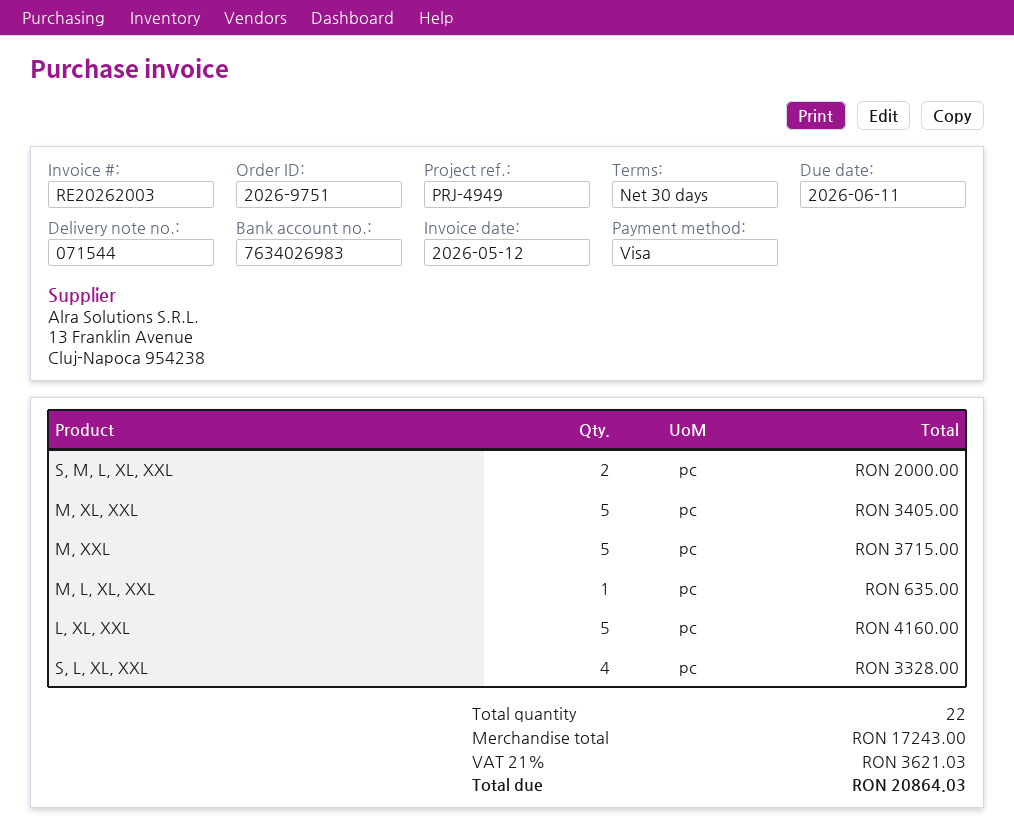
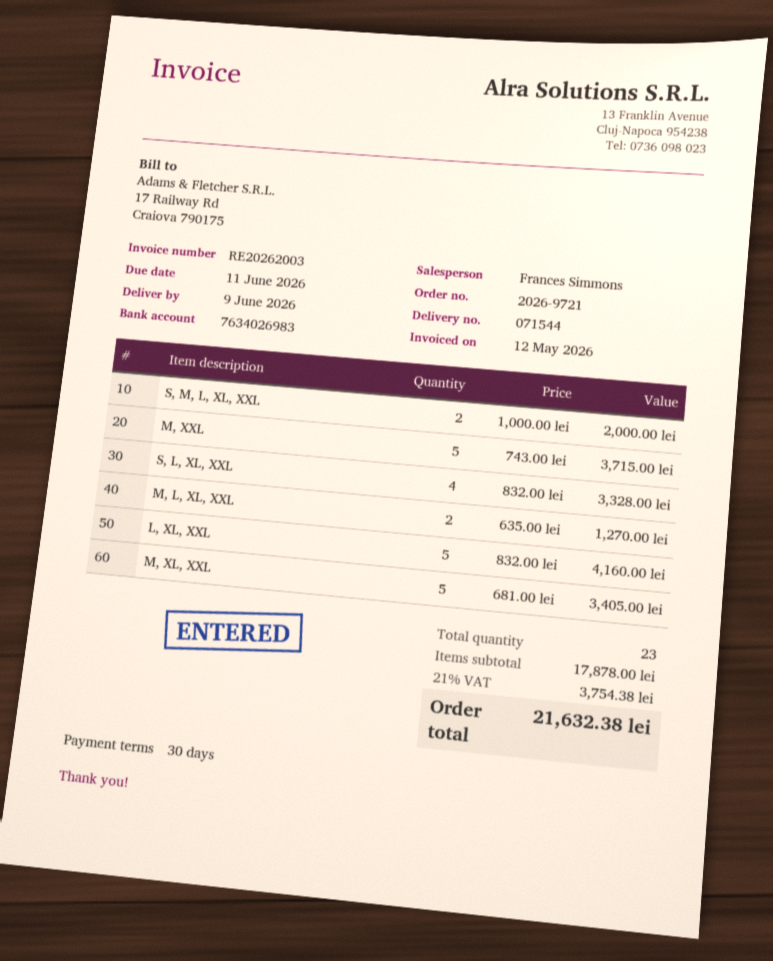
order number: 2026-9751 -> 2026-9721
M, L, XL, XXL: 1 for 635.00 -> 2 for 1270.00
total quantity: 22 -> 23
subtotal: 17243.00 -> 17878.00
tax: 21% = 3621.03 -> 21% = 3754.38
total: 20864.03 -> 21632.38

